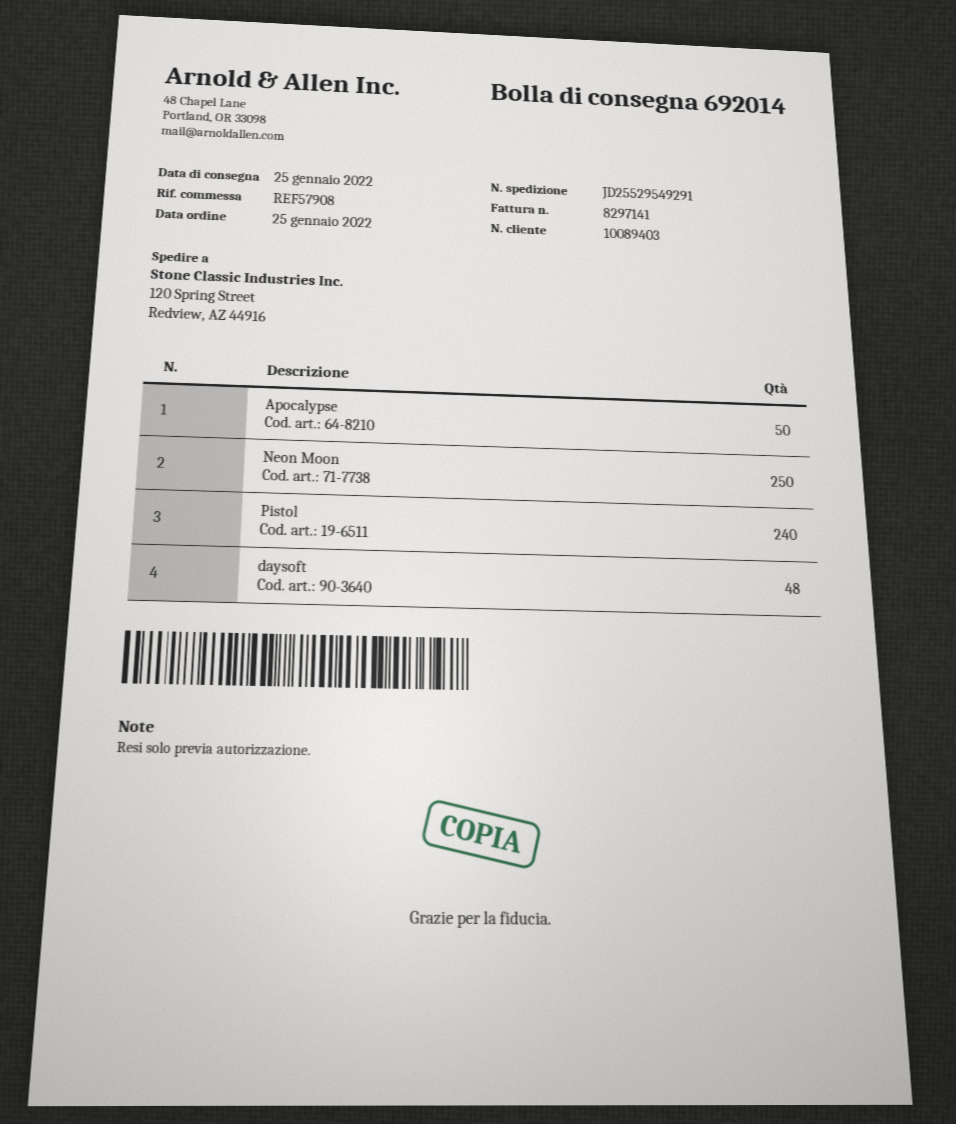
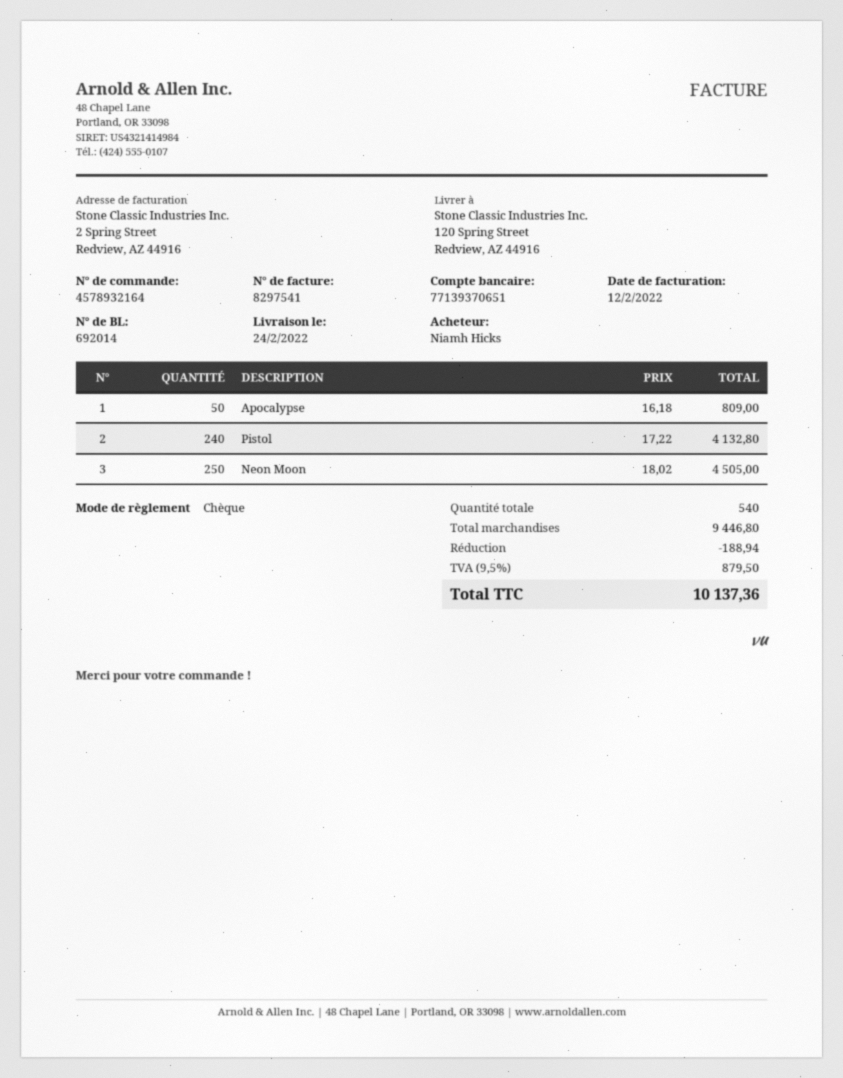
delivery date: 2022-01-25 -> 2022-02-24
invoice number: 8297141 -> 8297541
daysoft: 48 -> none

